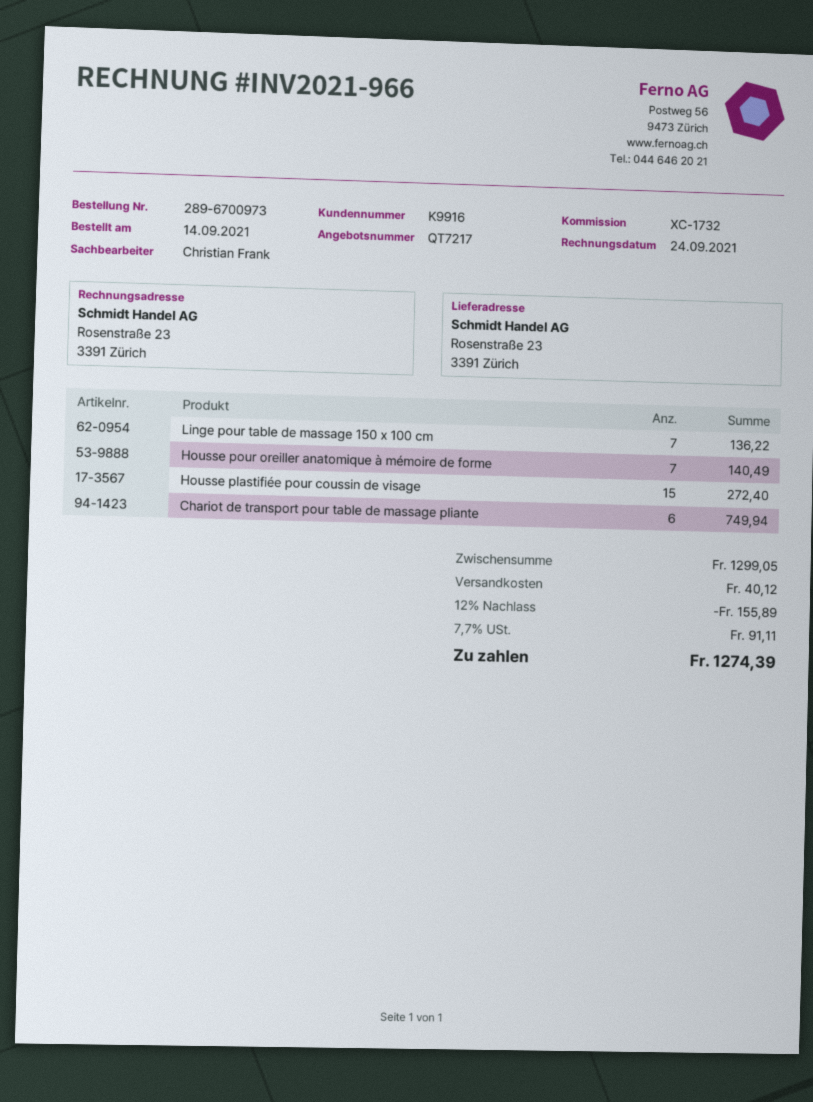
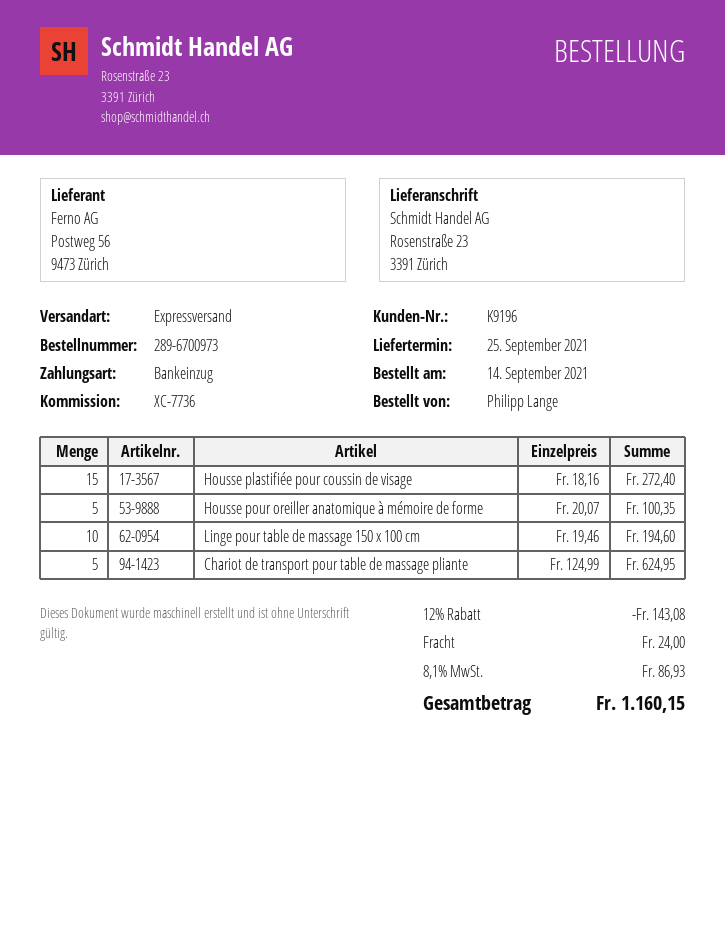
customer number: K9916 -> K9196
reference: XC-1732 -> XC-7736
Linge pour table de massage 150 x 100 cm: 7 for 136.22 -> 10 for 194.60
Housse pour oreiller anatomique à mémoire de forme: 7 for 140.49 -> 5 for 100.35
Chariot de transport pour table de massage pliante: 6 for 749.94 -> 5 for 624.95
discount: 12% = 155.89 -> 12% = 143.08
shipping: 40.12 -> 24.00
tax: 7.7% = 91.11 -> 8.1% = 86.93
total: 1274.39 -> 1160.15

